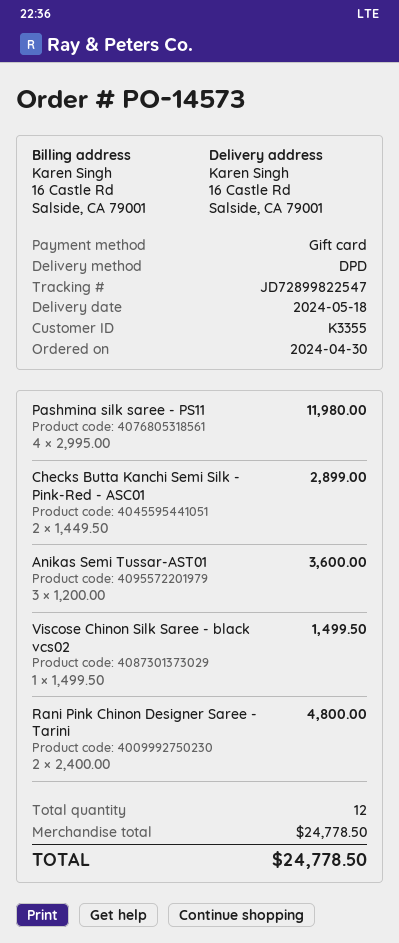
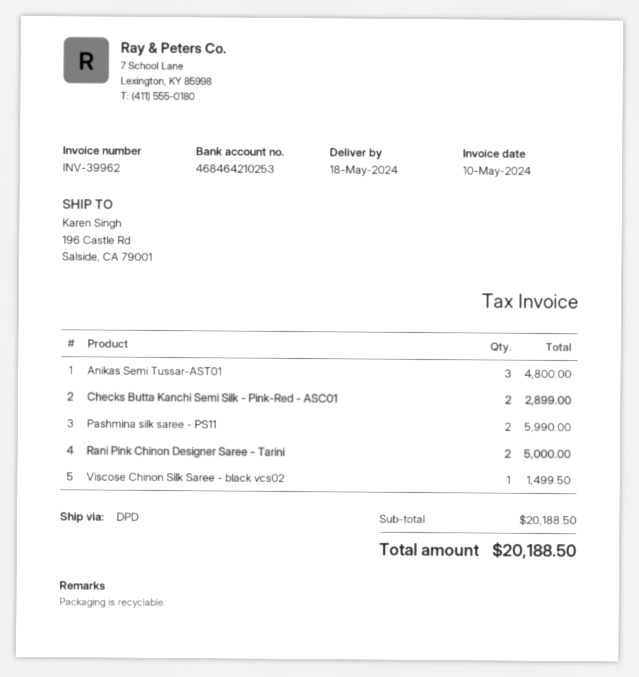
ship to: 16 Castle Rd, Salside, CA 79001 -> 196 Castle Rd, Salside, CA 79001
Pashmina silk saree - PS11: 4 for 11980.00 -> 2 for 5990.00
Anikas Semi Tussar-AST01: 3 for 3600.00 -> 3 for 4800.00
Rani Pink Chinon Designer Saree - Tarini: 2 for 4800.00 -> 2 for 5000.00
subtotal: 24778.50 -> 20188.50
total: 24778.50 -> 20188.50

